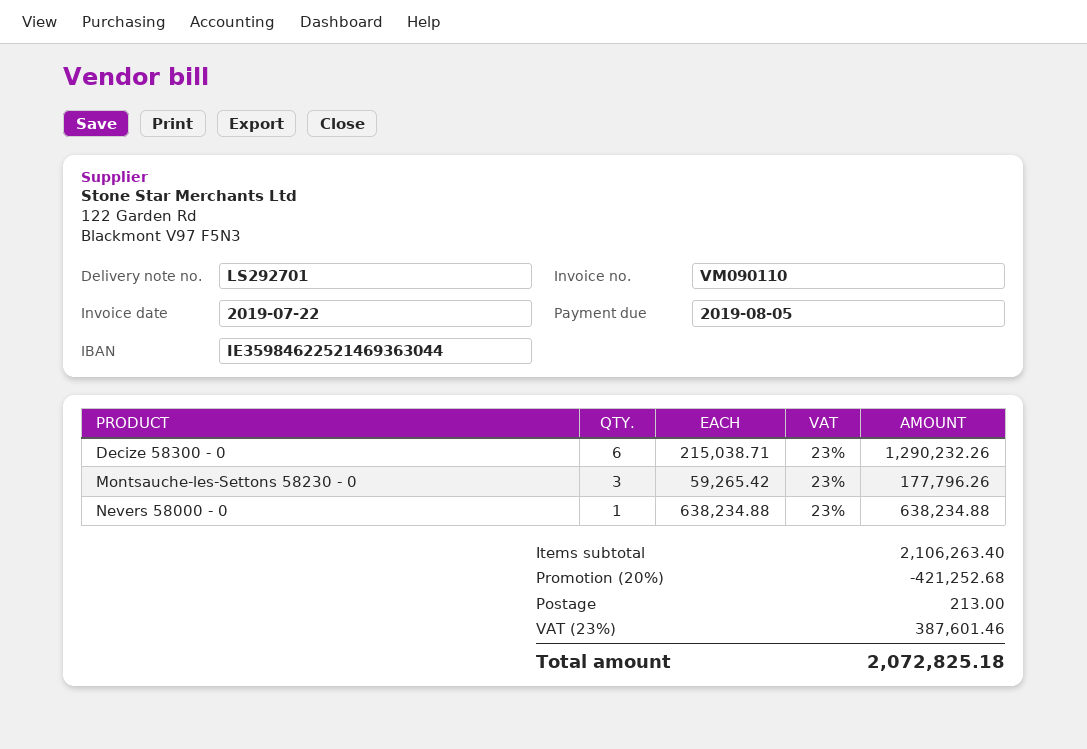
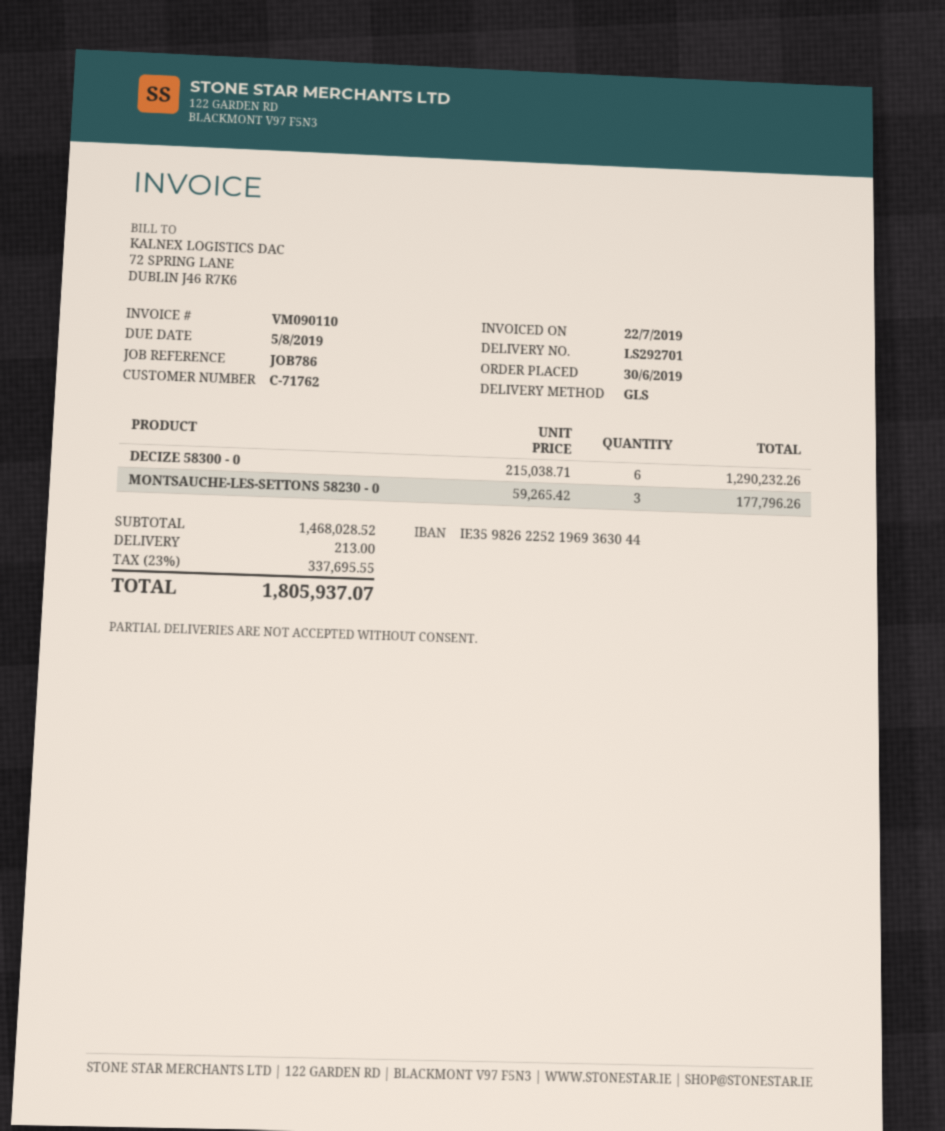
bank account: IE35984622521469363044 -> IE35982622521969363044
Nevers 58000 - 0: 1 x 638234.88 = 638234.88 -> none
subtotal: 2106263.40 -> 1468028.52
discount: 20% = 421252.68 -> none
tax: 23% = 387601.46 -> 23% = 337695.55
total: 2072825.18 -> 1805937.07

